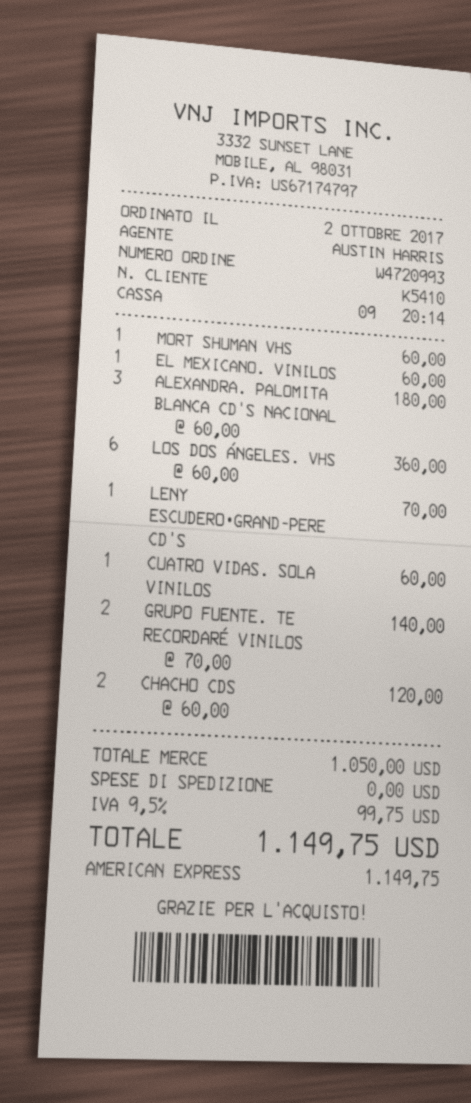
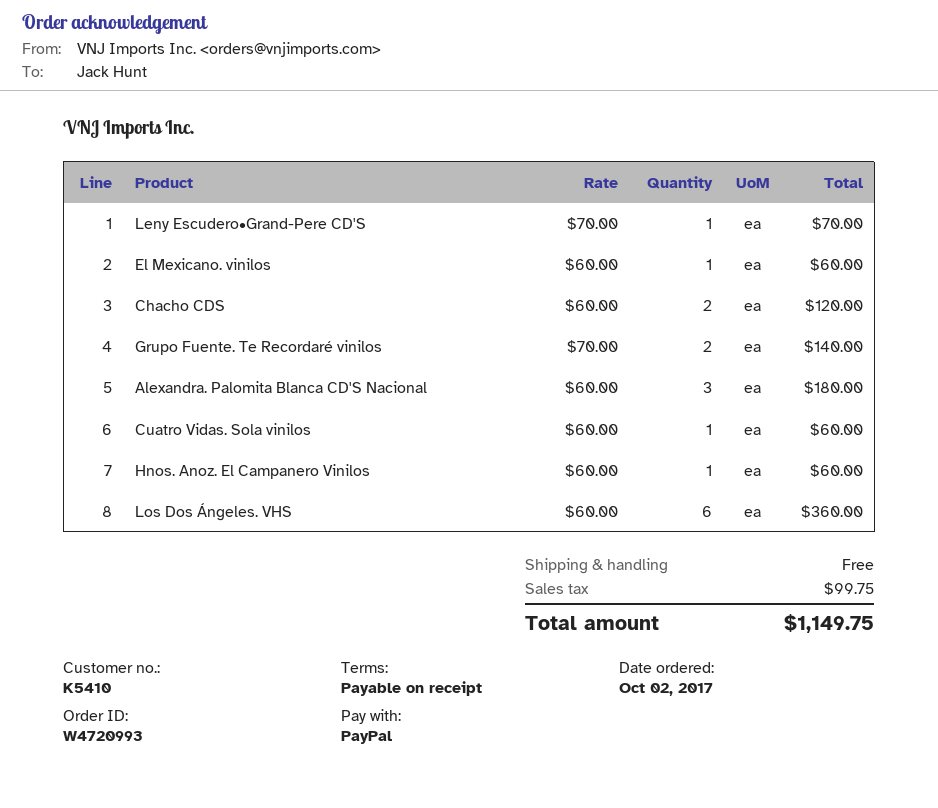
payment method: American Express -> PayPal
MORT SHUMAN VHS: 1 x 60.00 = 60.00 -> none
Hnos. Anoz. El Campanero Vinilos: none -> 1 x 60.00 = 60.00

